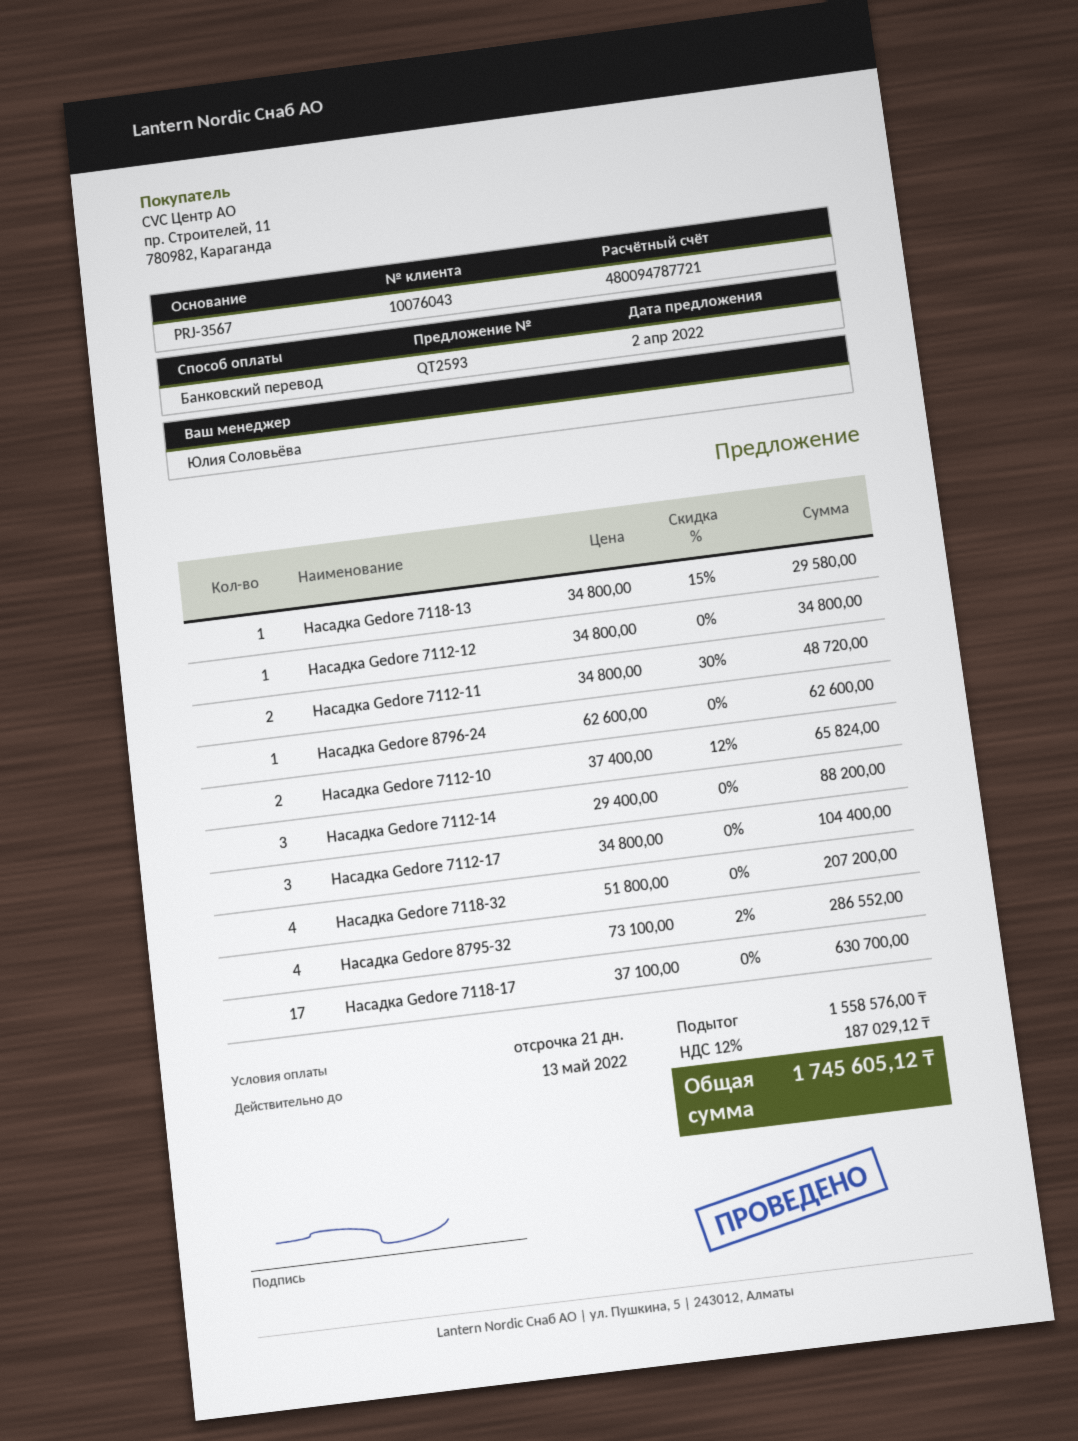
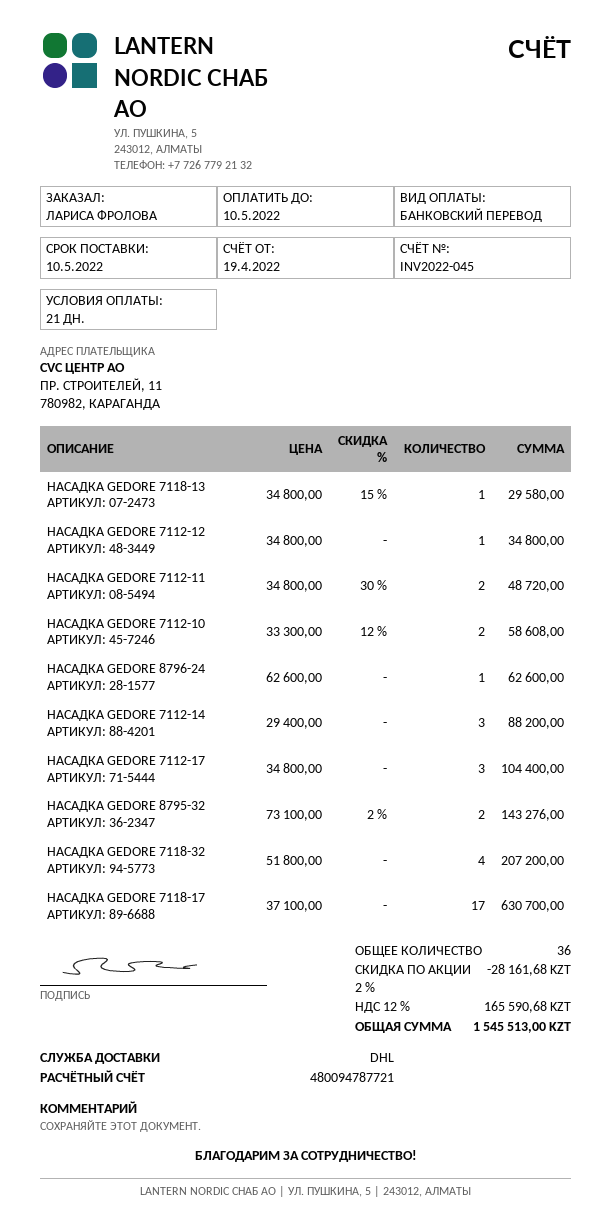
Насадка Gedore 7112-10: 2 x 37400.00 - 12% = 65824.00 -> 2 x 33300.00 - 12% = 58608.00
Насадка Gedore 8795-32: 4 x 73100.00 - 2% = 286552.00 -> 2 x 73100.00 - 2% = 143276.00
discount: none -> 2% = 28161.68
tax: 12% = 187029.12 -> 12% = 165590.68
total: 1745605.12 -> 1545513.00

